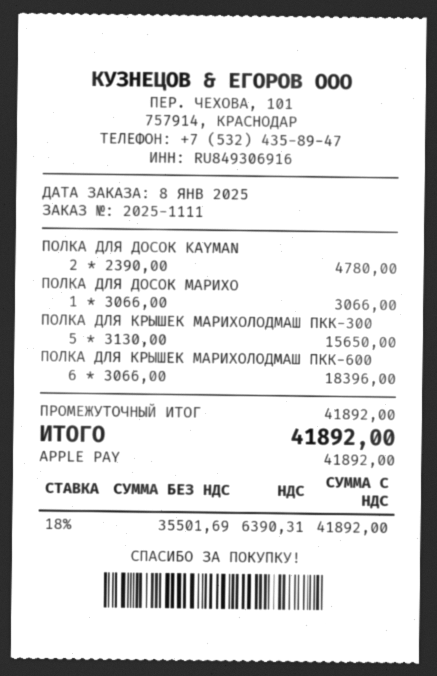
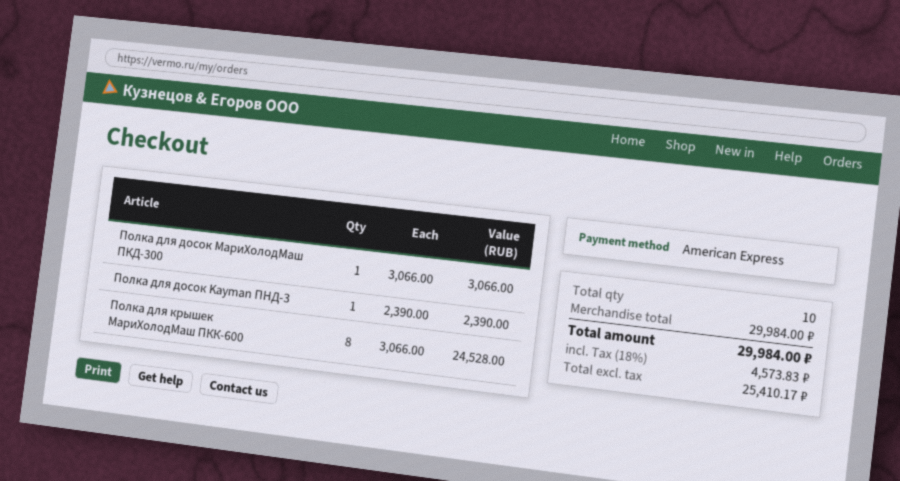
payment method: Apple Pay -> American Express
ПОЛКА ДЛЯ ДОСОК KAYMAN: 2 x 2390.00 = 4780.00 -> 1 x 2390.00 = 2390.00
ПОЛКА ДЛЯ КРЫШЕК МАРИХОЛОДМАШ ПКК-300: 5 x 3130.00 = 15650.00 -> none
ПОЛКА ДЛЯ КРЫШЕК МАРИХОЛОДМАШ ПКК-600: 6 x 3066.00 = 18396.00 -> 8 x 3066.00 = 24528.00
subtotal: 41892.00 -> 29984.00
net: 35501.69 -> 25410.17
tax: 18% = 6390.31 -> 18% = 4573.83
total: 41892.00 -> 29984.00

